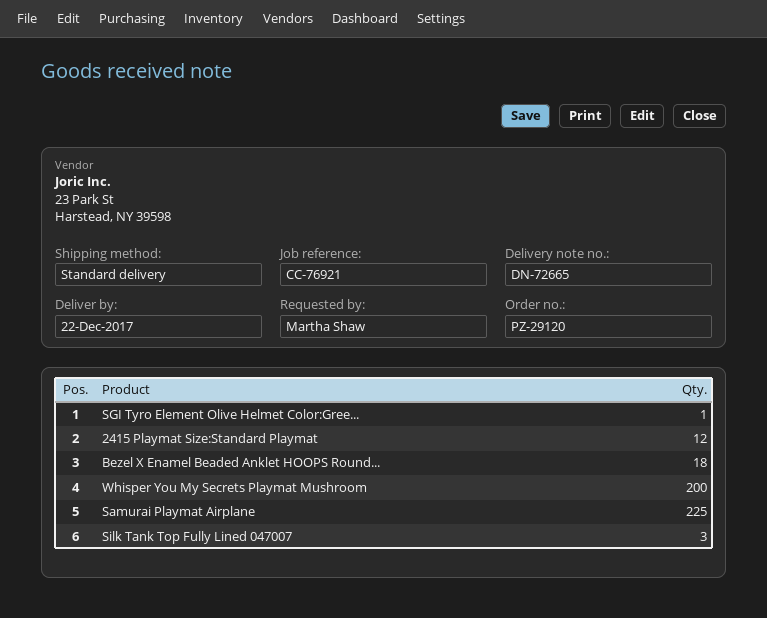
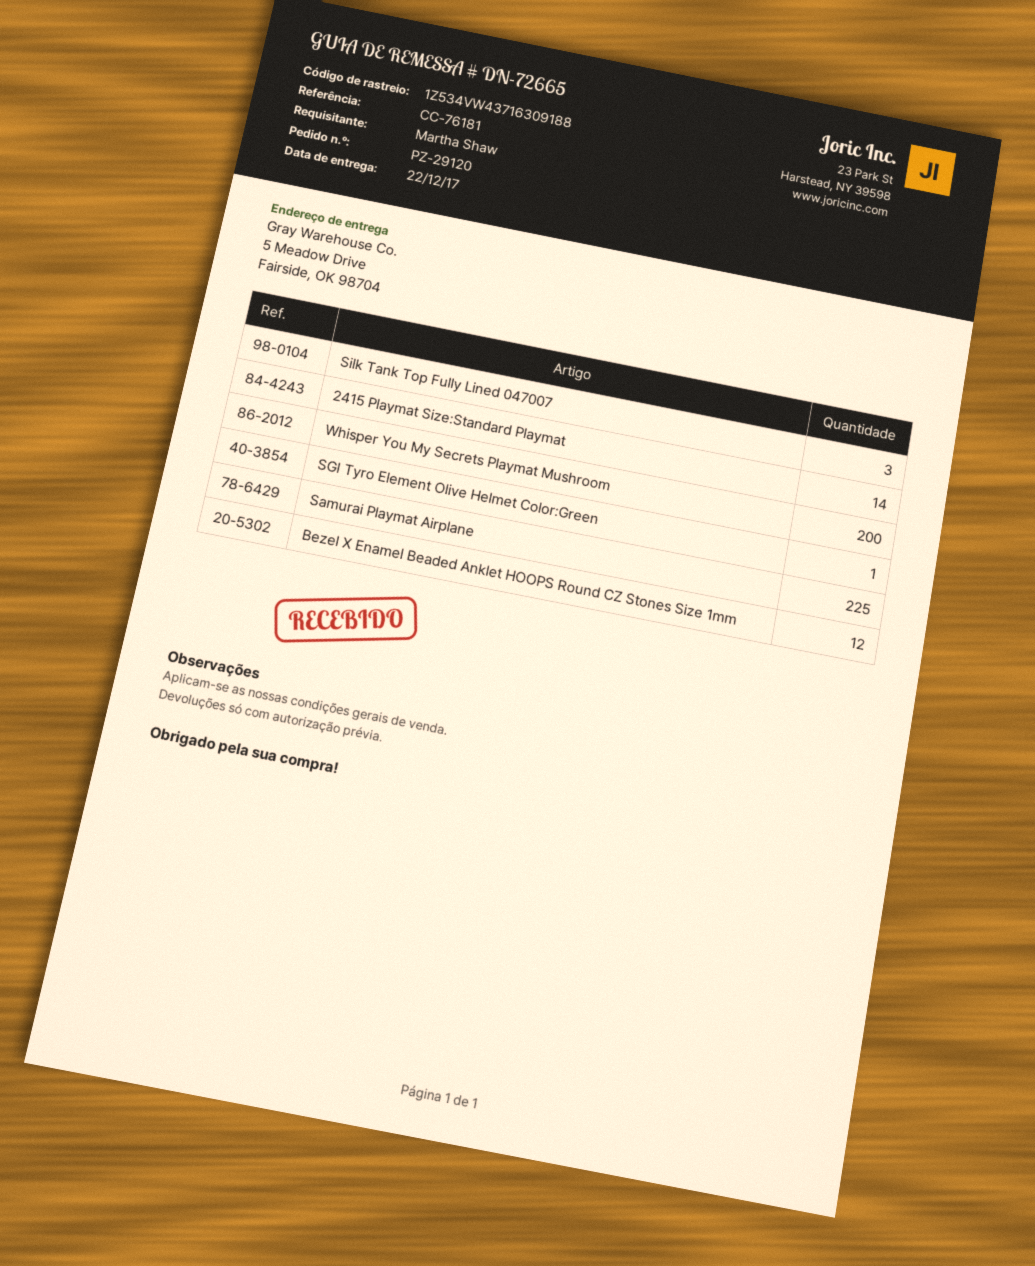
reference: CC-76921 -> CC-76181
2415 Playmat Size:Standard Playmat: 12 -> 14
Bezel X Enamel Beaded Anklet HOOPS Round...: 18 -> 12

